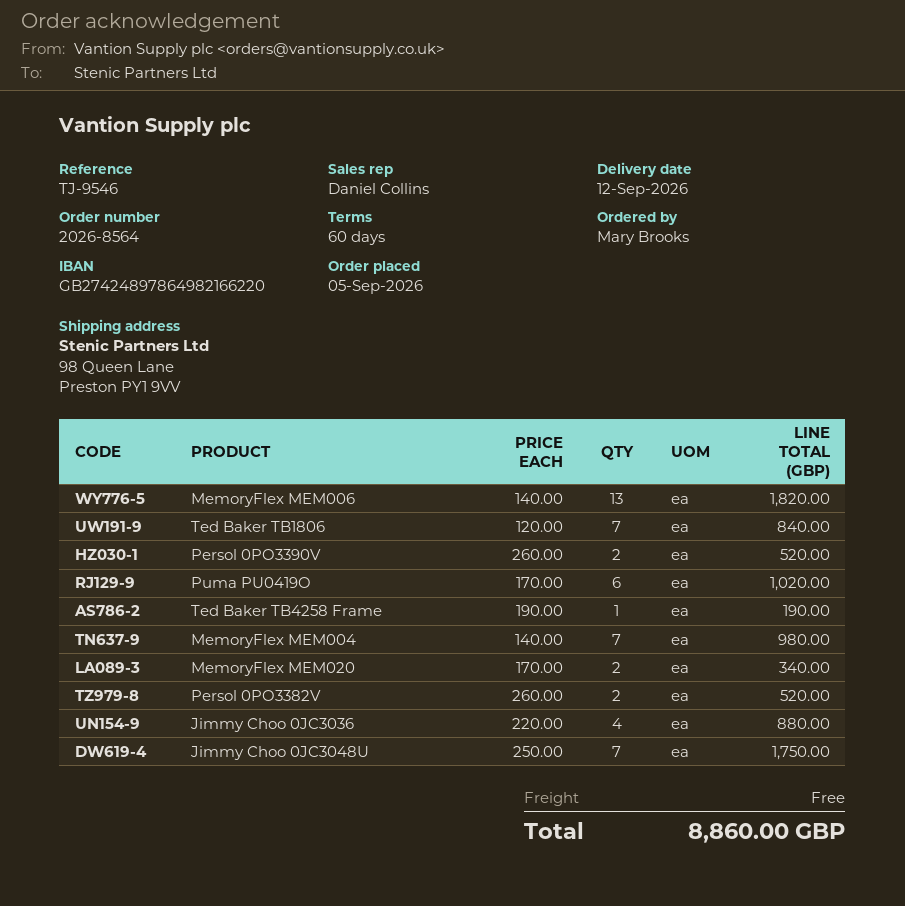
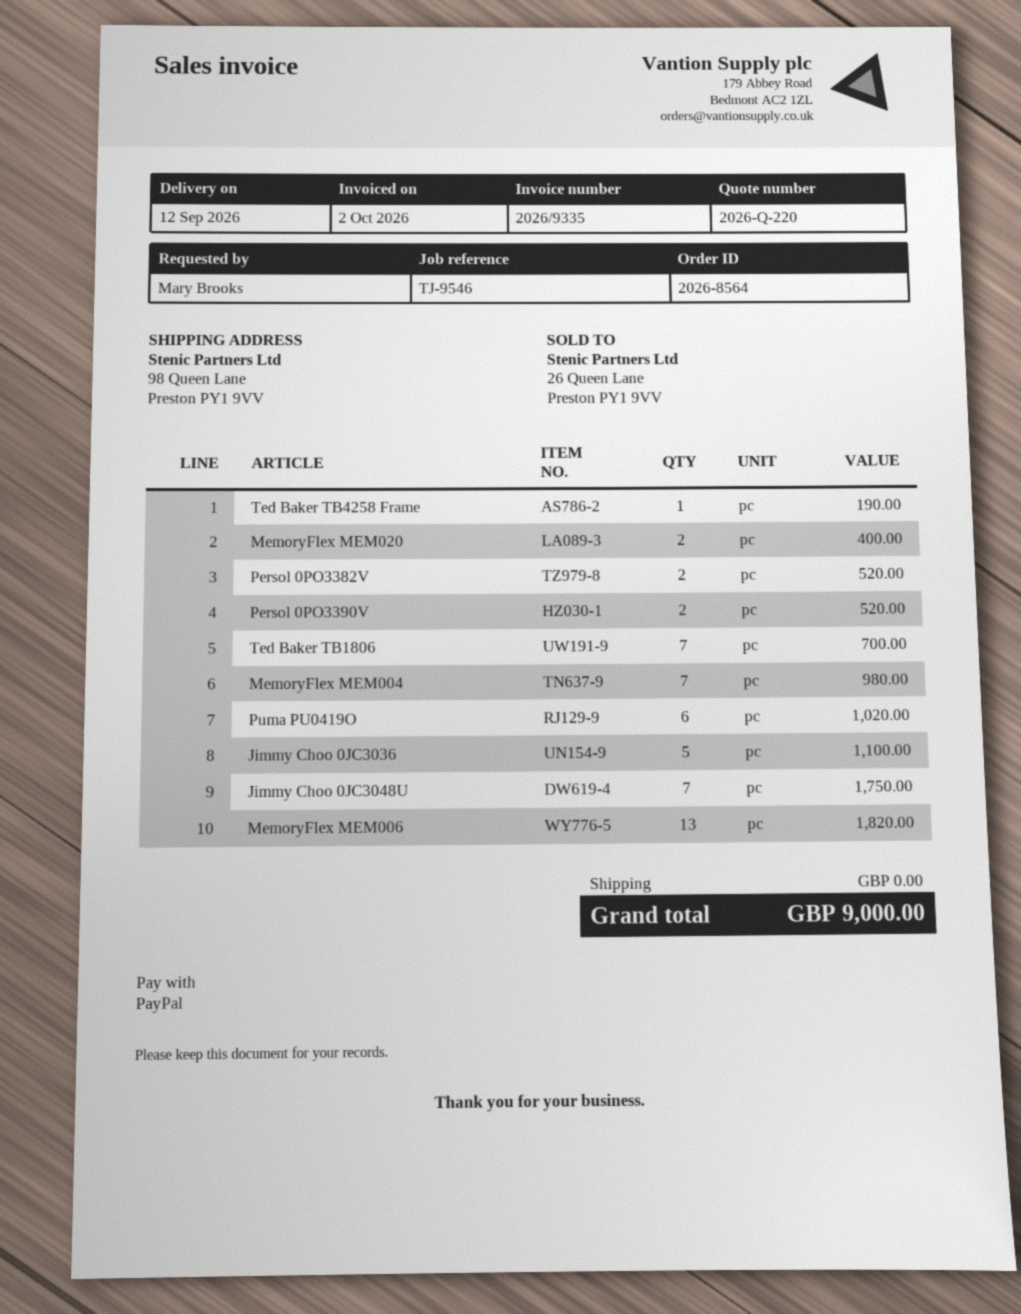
Ted Baker TB1806: 7 for 840.00 -> 7 for 700.00
MemoryFlex MEM020: 2 for 340.00 -> 2 for 400.00
Jimmy Choo 0JC3036: 4 for 880.00 -> 5 for 1100.00
total: 8860.00 -> 9000.00

